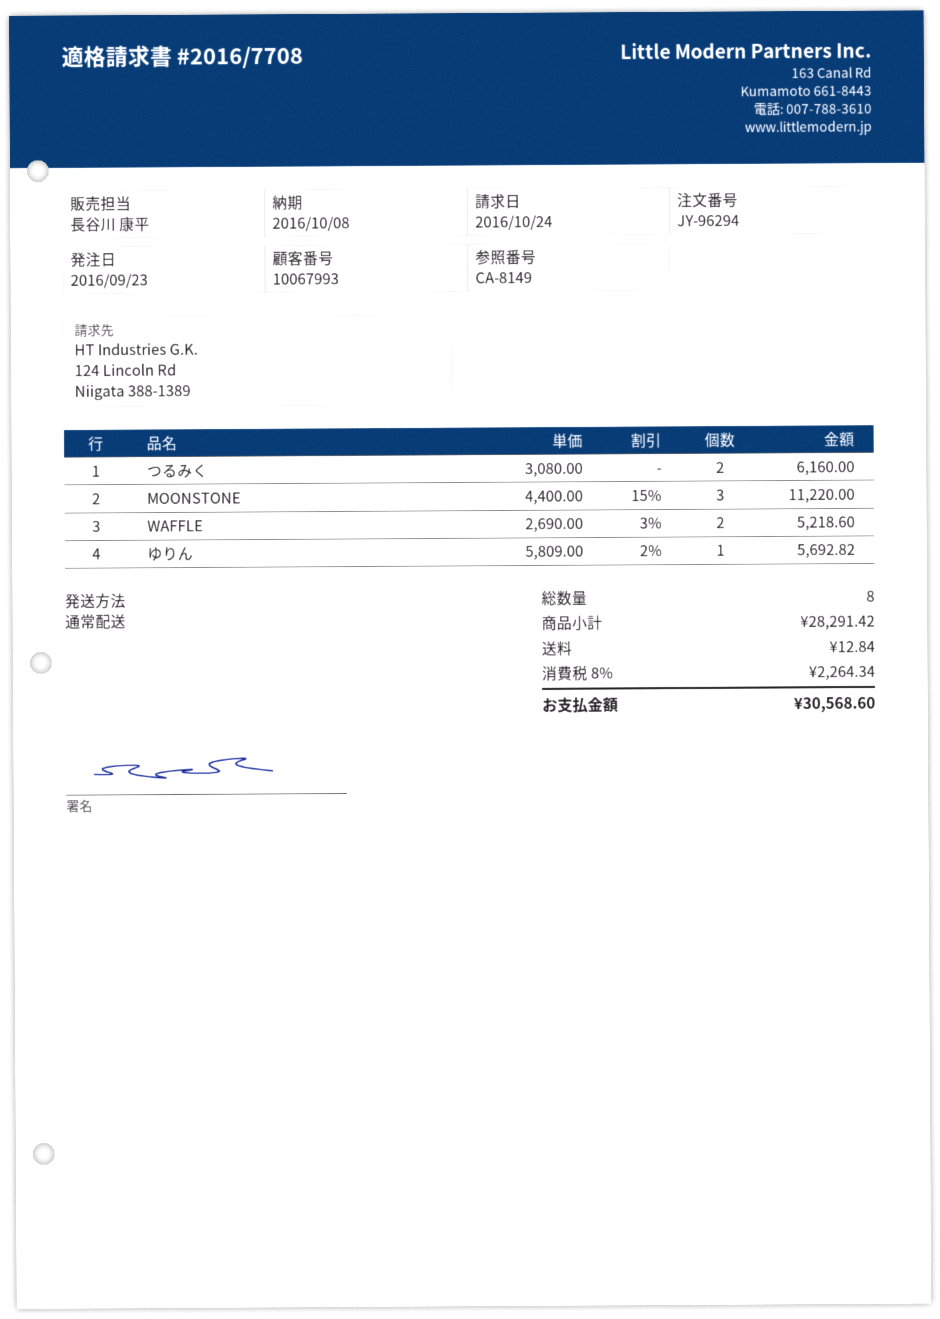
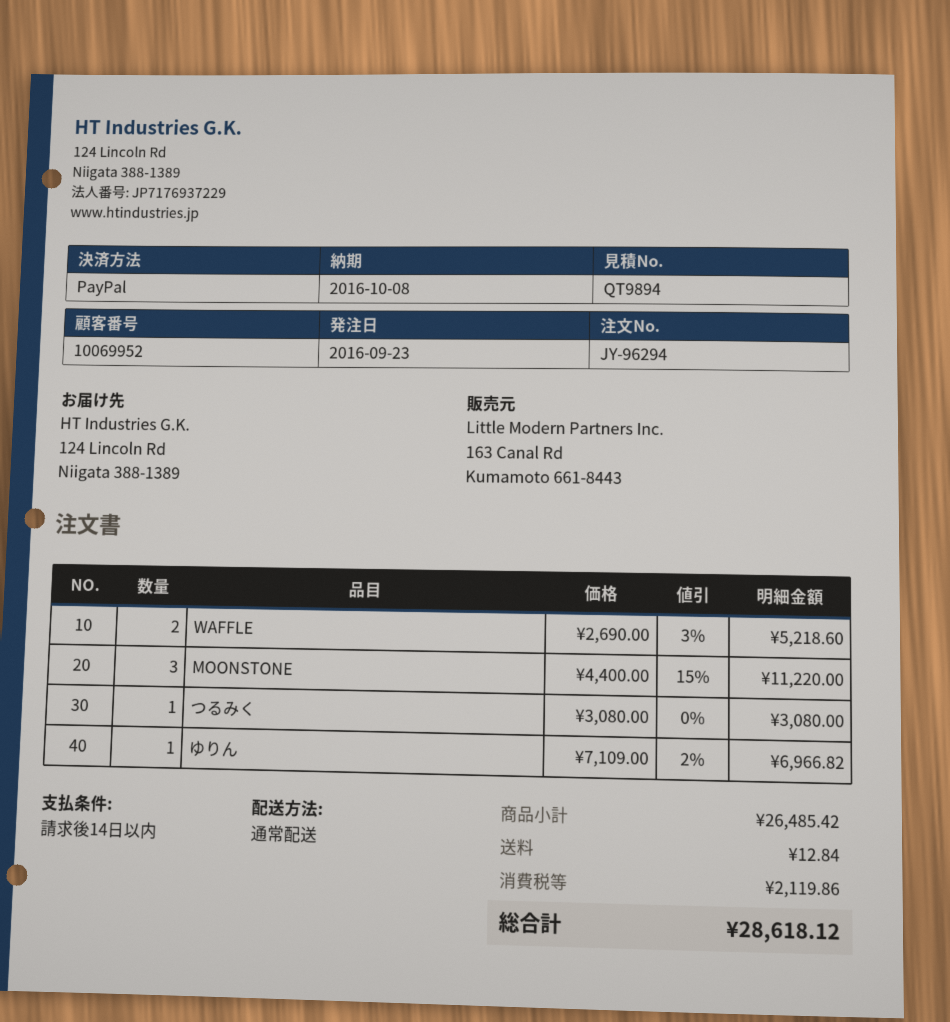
customer number: 10067993 -> 10069952
つるみく: 2 x 3080.00 = 6160.00 -> 1 x 3080.00 = 3080.00
ゆりん: 1 x 5809.00 - 2% = 5692.82 -> 1 x 7109.00 - 2% = 6966.82
subtotal: 28291.42 -> 26485.42
tax: 2264.34 -> 2119.86
total: 30568.60 -> 28618.12

